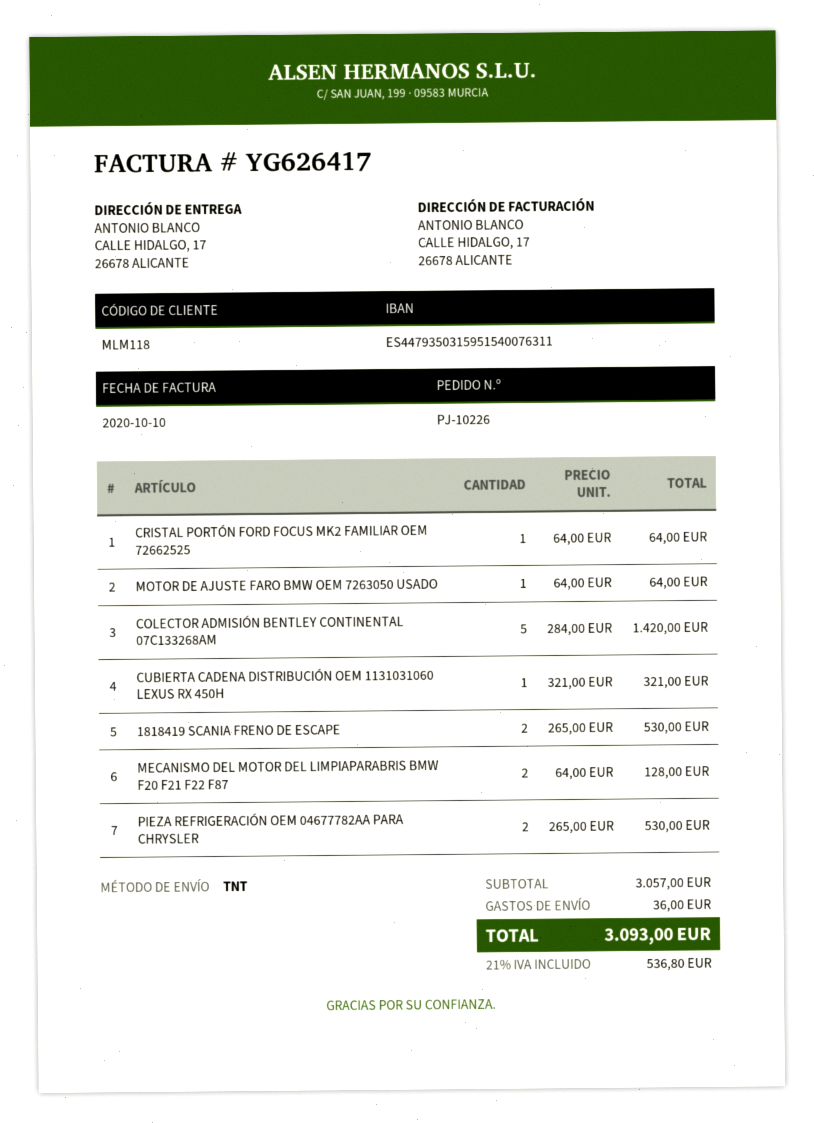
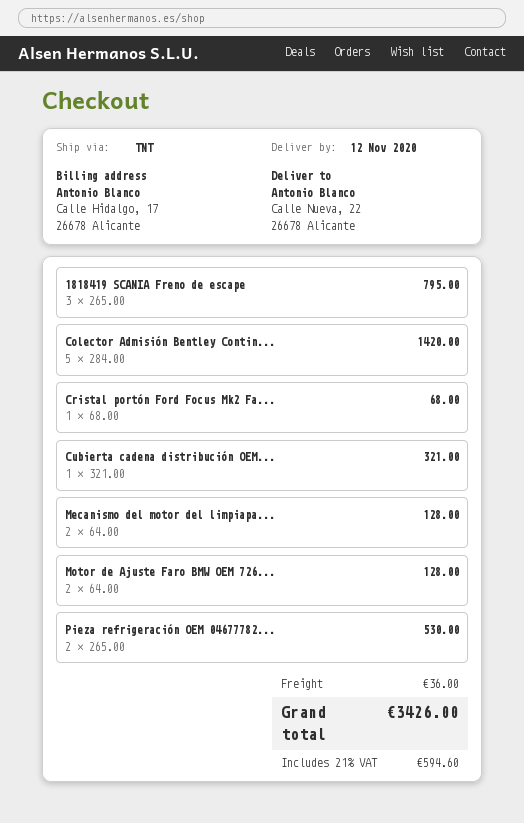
ship to: CALLE HIDALGO, 17, 26678 ALICANTE -> Calle Nueva, 22, 26678 Alicante
CRISTAL PORTÓN FORD FOCUS MK2 FAMILIAR OEM 72662525: 1 x 64.00 = 64.00 -> 1 x 68.00 = 68.00
MOTOR DE AJUSTE FARO BMW OEM 7263050 USADO: 1 x 64.00 = 64.00 -> 2 x 64.00 = 128.00
1818419 SCANIA FRENO DE ESCAPE: 2 x 265.00 = 530.00 -> 3 x 265.00 = 795.00
tax: 21% = 536.80 -> 21% = 594.60
total: 3093.00 -> 3426.00

